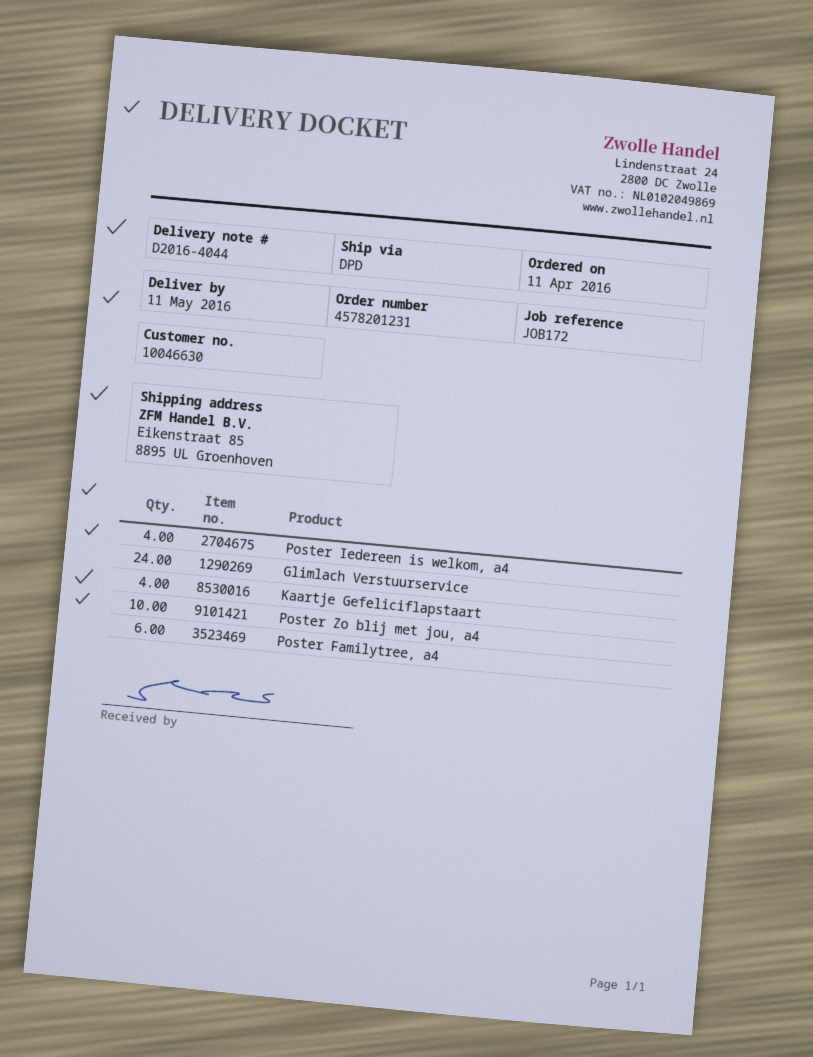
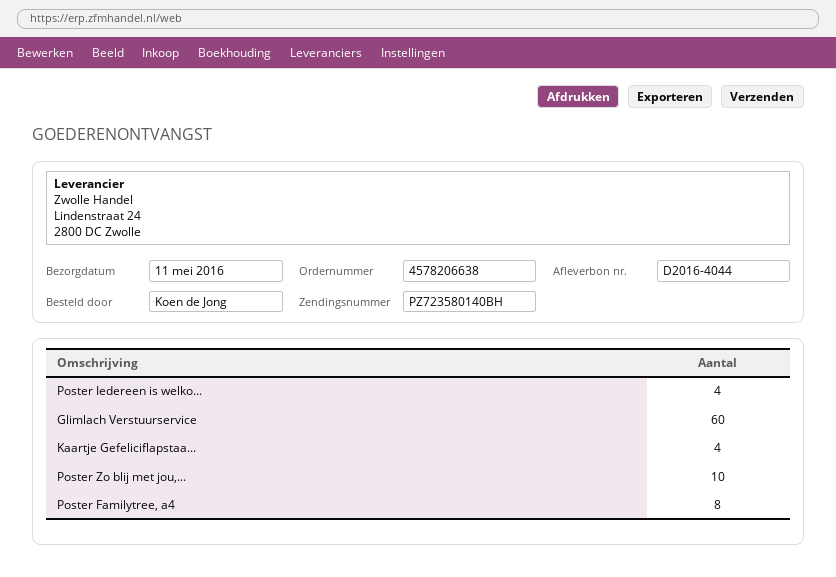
order number: 4578201231 -> 4578206638
Glimlach Verstuurservice: 24 -> 60
Poster Familytree, a4: 6 -> 8

